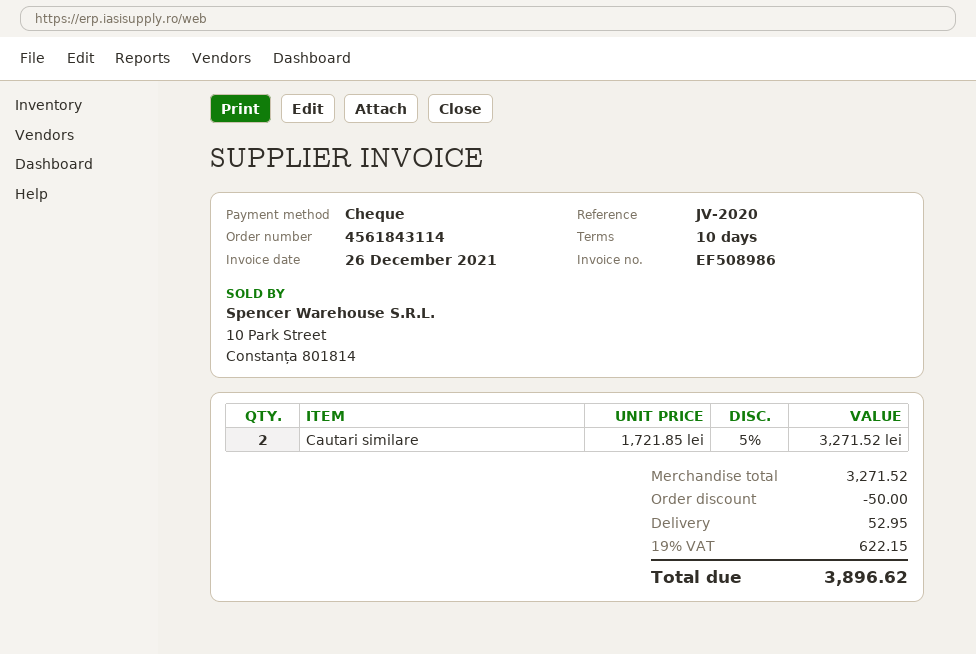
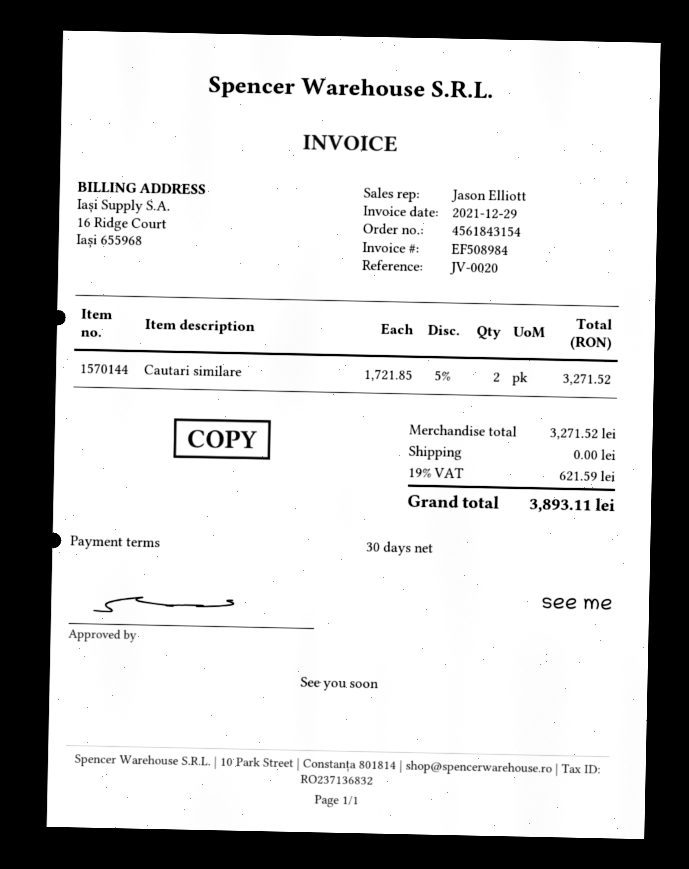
order number: 4561843114 -> 4561843154
invoice number: EF508986 -> EF508984
invoice date: 2021-12-26 -> 2021-12-29
payment terms: 10 days -> 30 days
reference: JV-2020 -> JV-0020
discount: 50.00 -> none
shipping: 52.95 -> 0.00
tax: 19% = 622.15 -> 19% = 621.59
total: 3896.62 -> 3893.11

